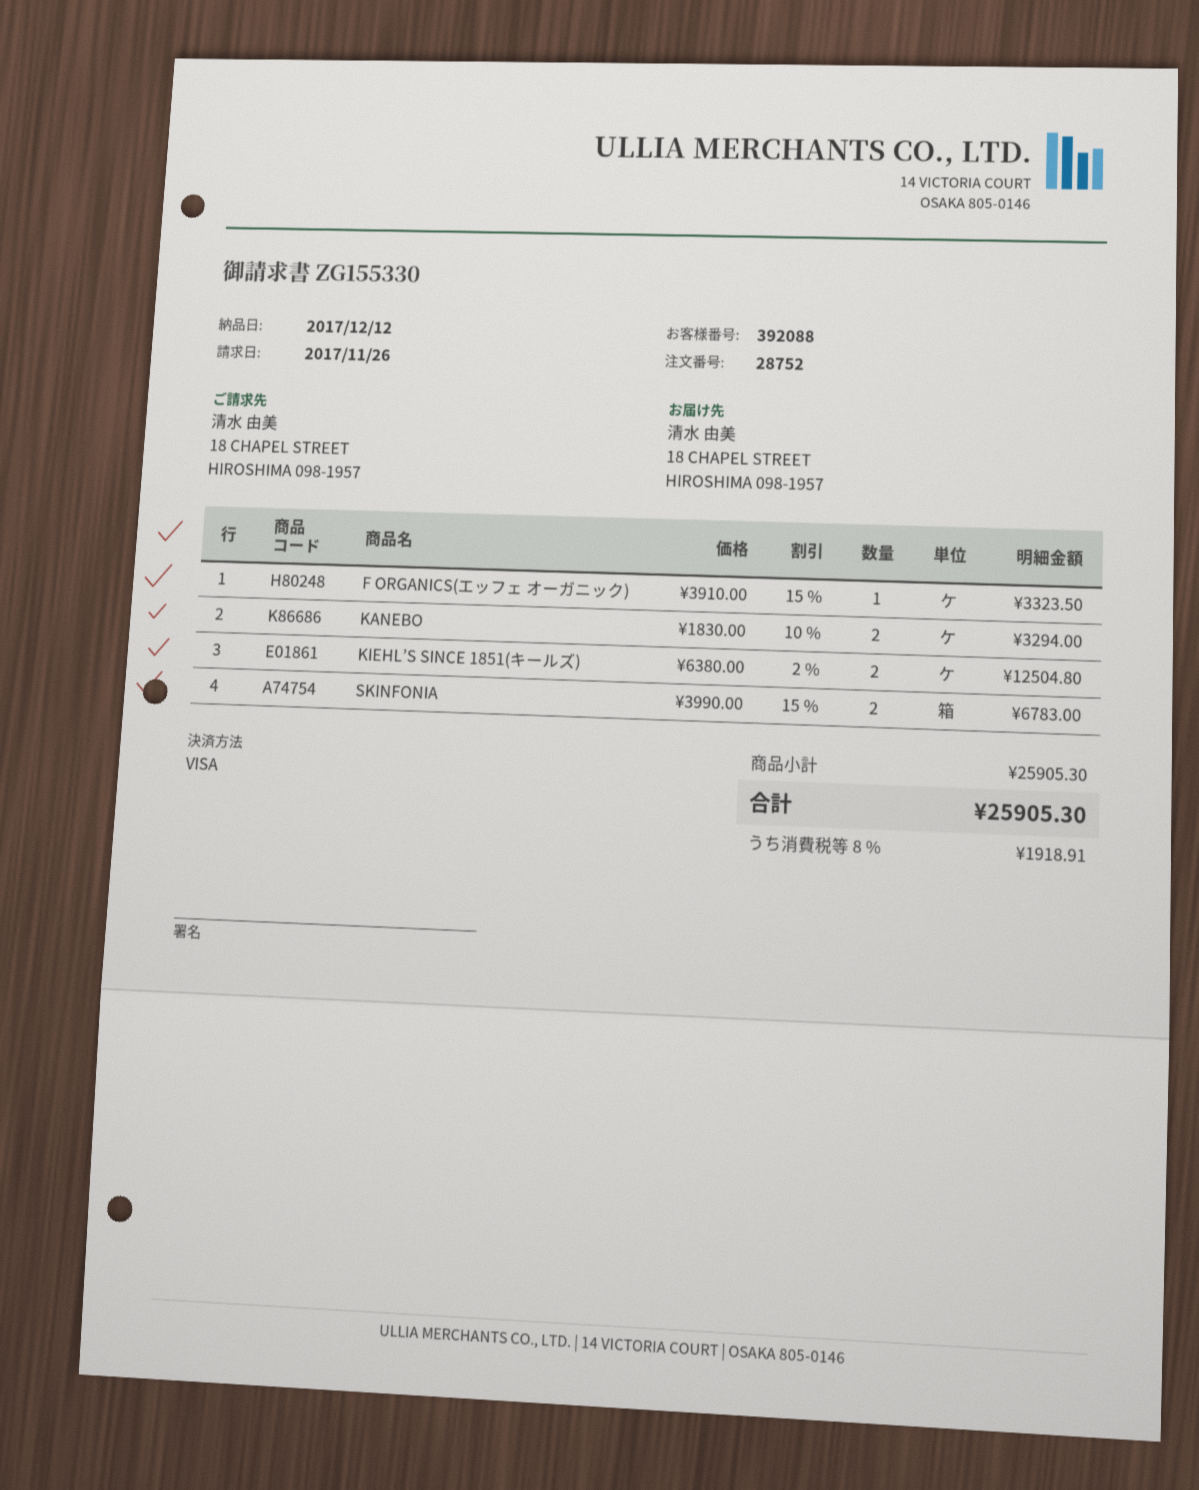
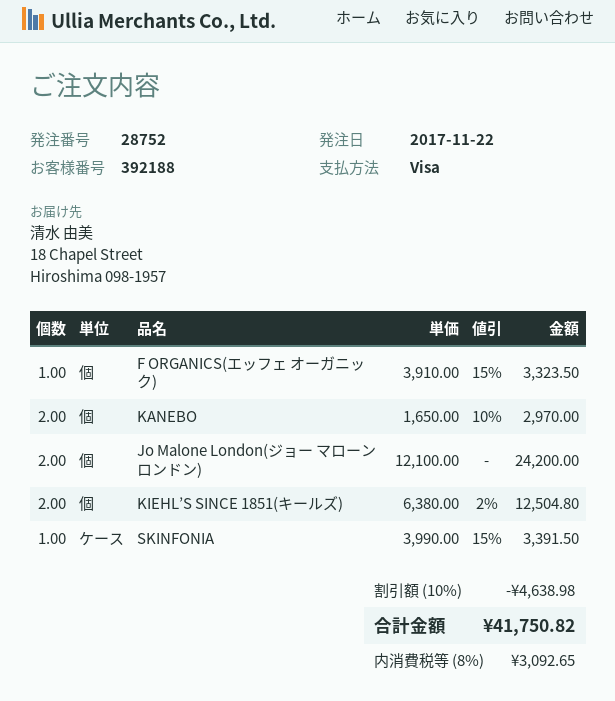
customer number: 392088 -> 392188
KANEBO: 2 x 1830.00 - 10% = 3294.00 -> 2 x 1650.00 - 10% = 2970.00
SKINFONIA: 2 x 3990.00 - 15% = 6783.00 -> 1 x 3990.00 - 15% = 3391.50
Jo Malone London(ジョー マローン ロンドン): none -> 2 x 12100.00 = 24200.00
discount: none -> 10% = 4638.98
tax: 8% = 1918.91 -> 8% = 3092.65
total: 25905.30 -> 41750.82

